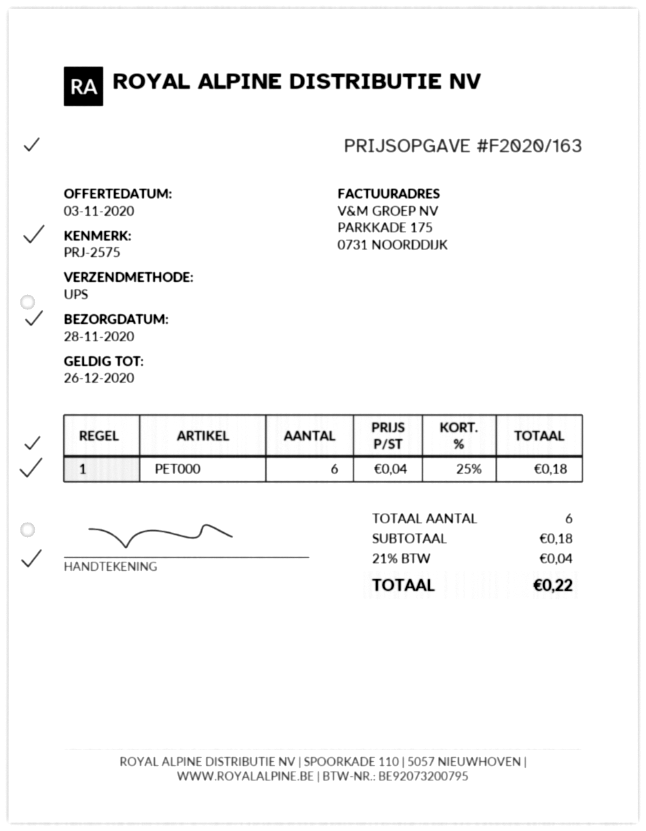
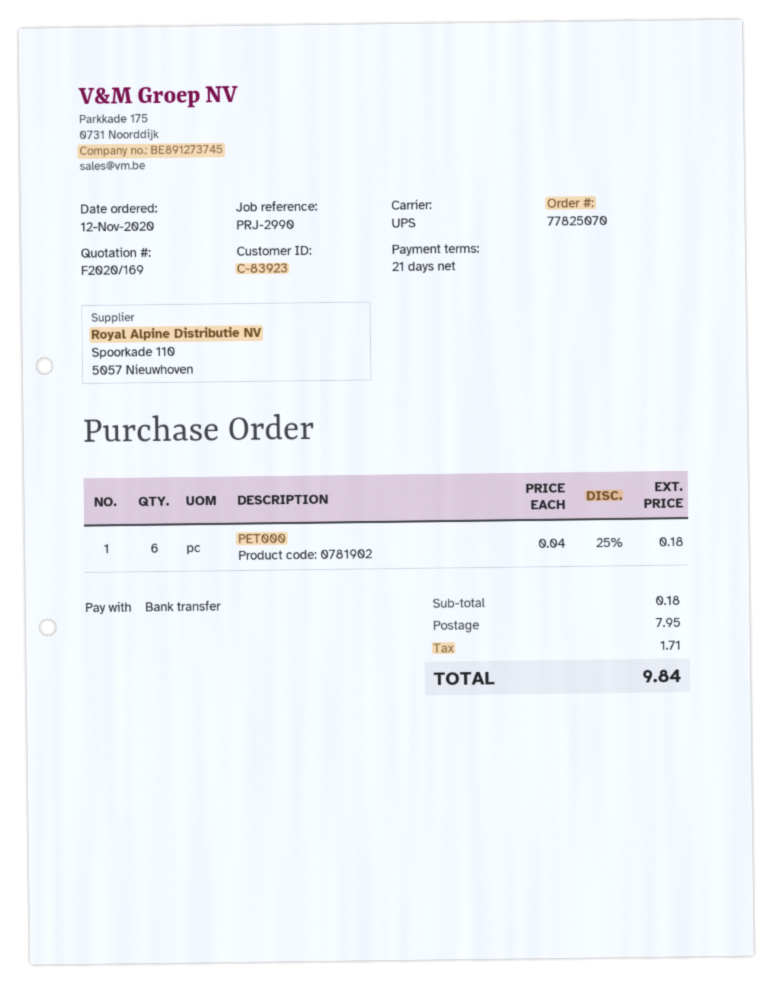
quote number: F2020/163 -> F2020/169
reference: PRJ-2575 -> PRJ-2990
shipping: none -> 7.95
tax: 0.04 -> 1.71
total: 0.22 -> 9.84

